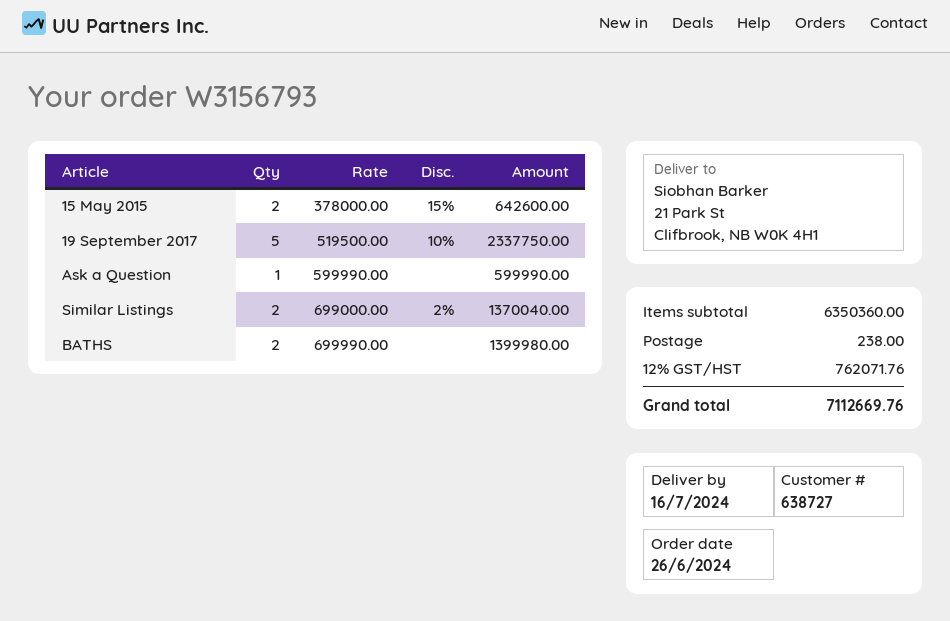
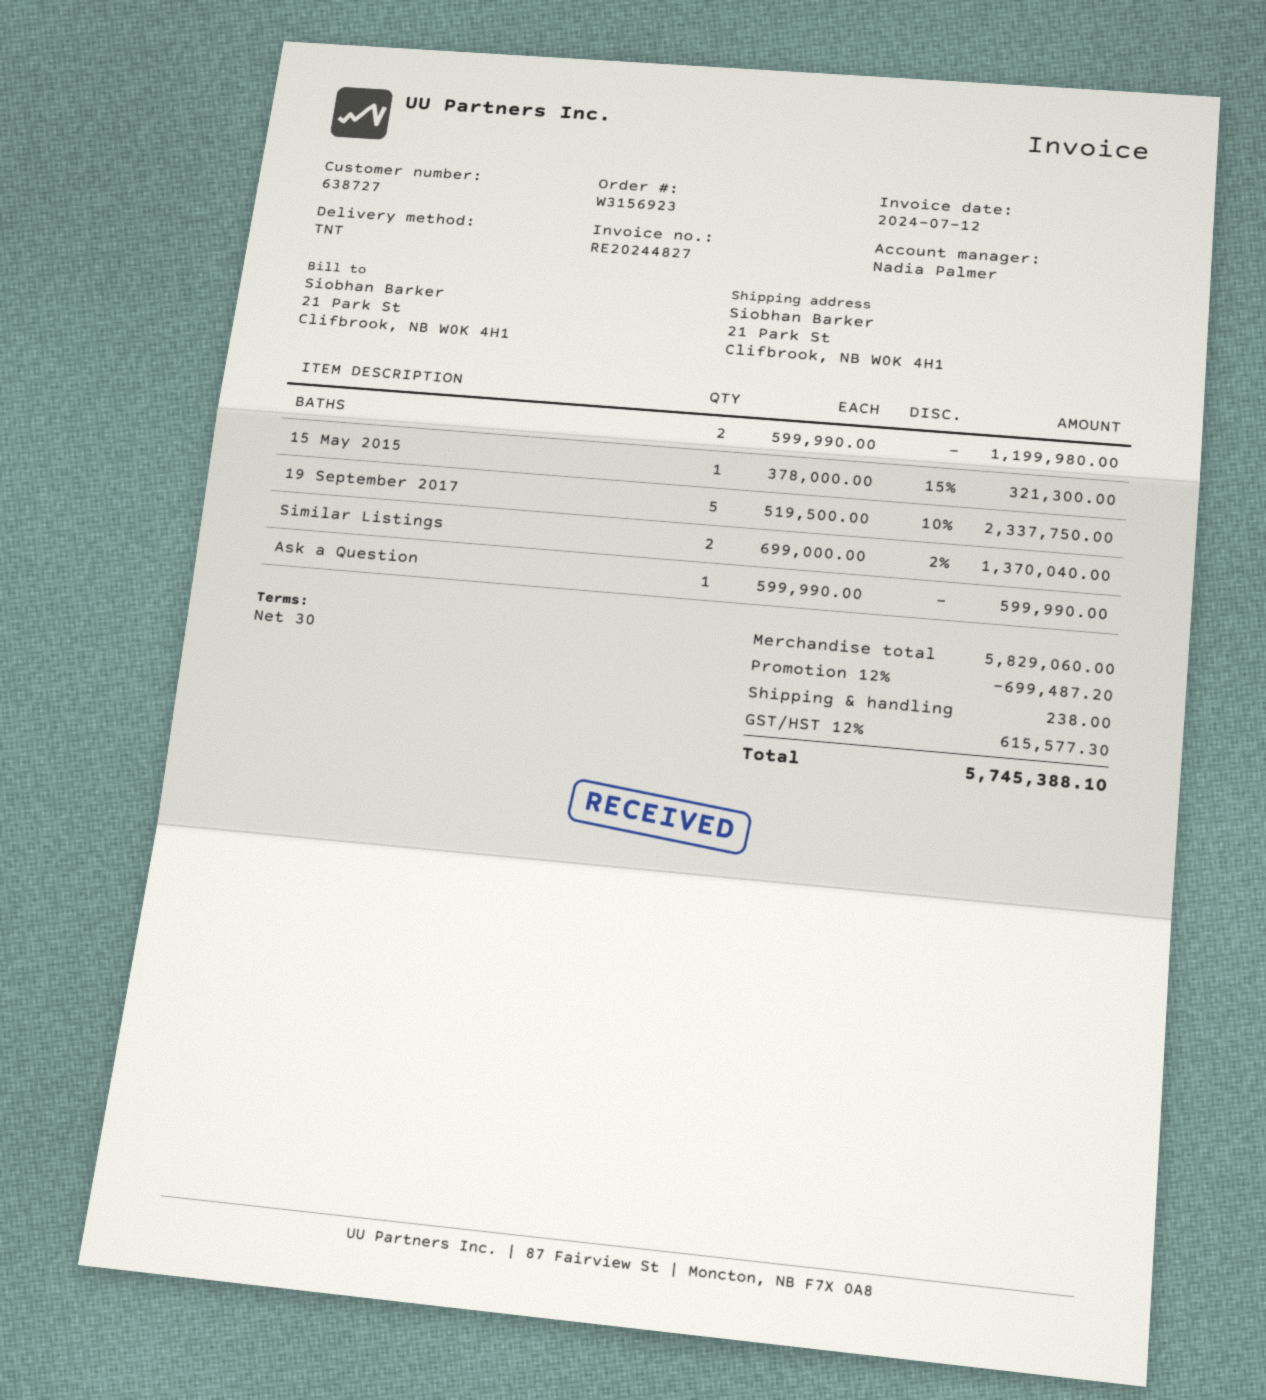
order number: W3156793 -> W3156923
15 May 2015: 2 x 378000.00 - 15% = 642600.00 -> 1 x 378000.00 - 15% = 321300.00
BATHS: 2 x 699990.00 = 1399980.00 -> 2 x 599990.00 = 1199980.00
subtotal: 6350360.00 -> 5829060.00
discount: none -> 12% = 699487.20
tax: 12% = 762071.76 -> 12% = 615577.30
total: 7112669.76 -> 5745388.10

